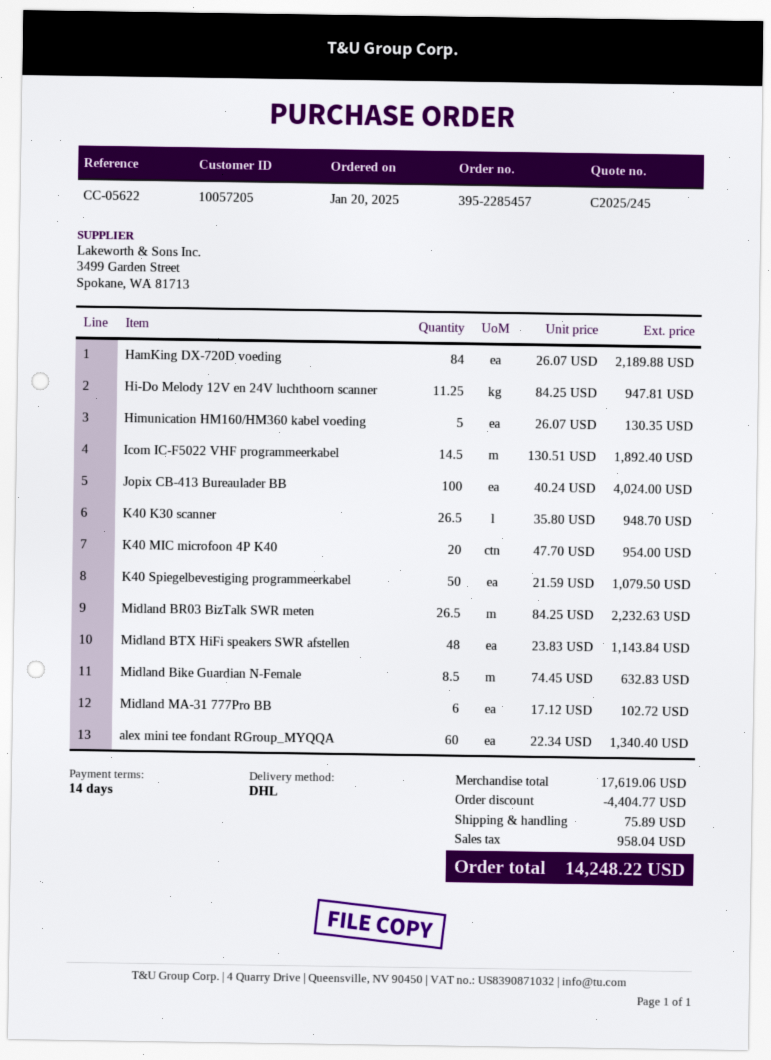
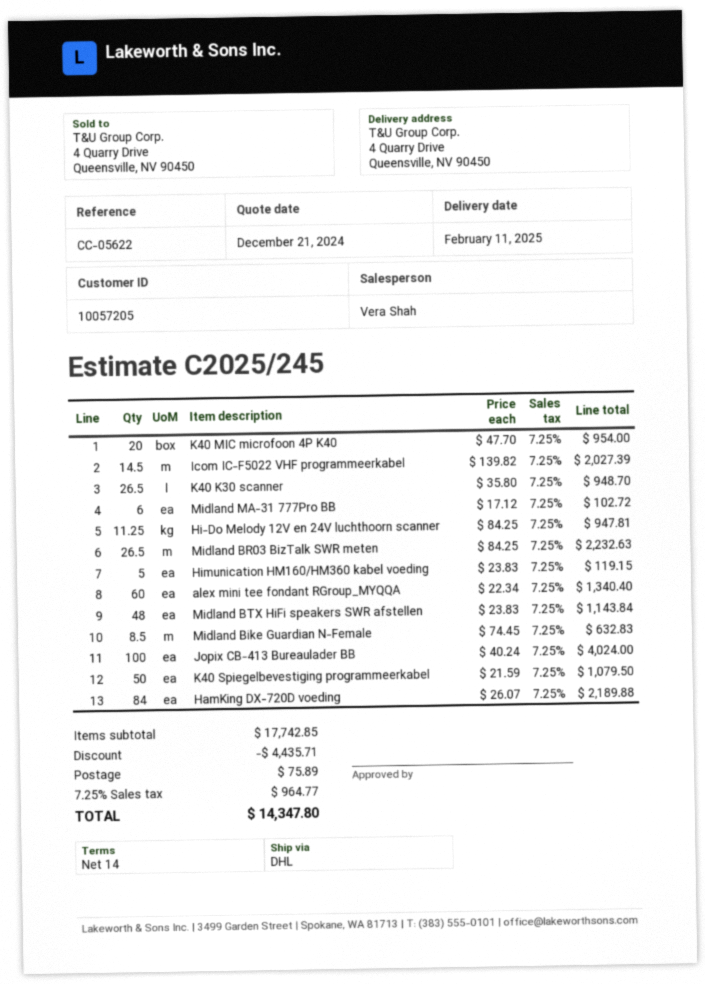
Himunication HM160/HM360 kabel voeding: 5 x 26.07 = 130.35 -> 5 x 23.83 = 119.15
Icom IC-F5022 VHF programmeerkabel: 14.5 x 130.51 = 1892.40 -> 14.5 x 139.82 = 2027.39
subtotal: 17619.06 -> 17742.85
discount: 4404.77 -> 4435.71
tax: 958.04 -> 964.77
total: 14248.22 -> 14347.80

